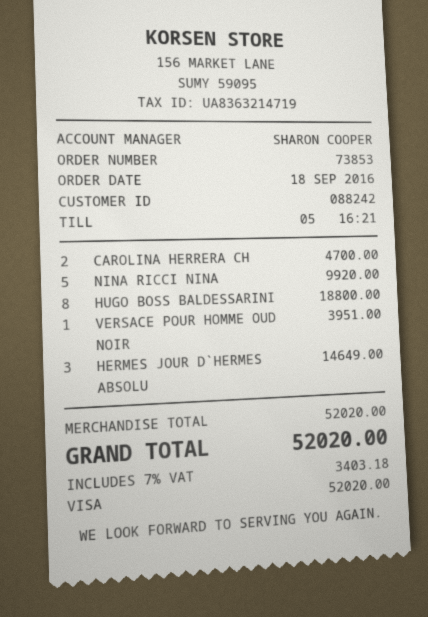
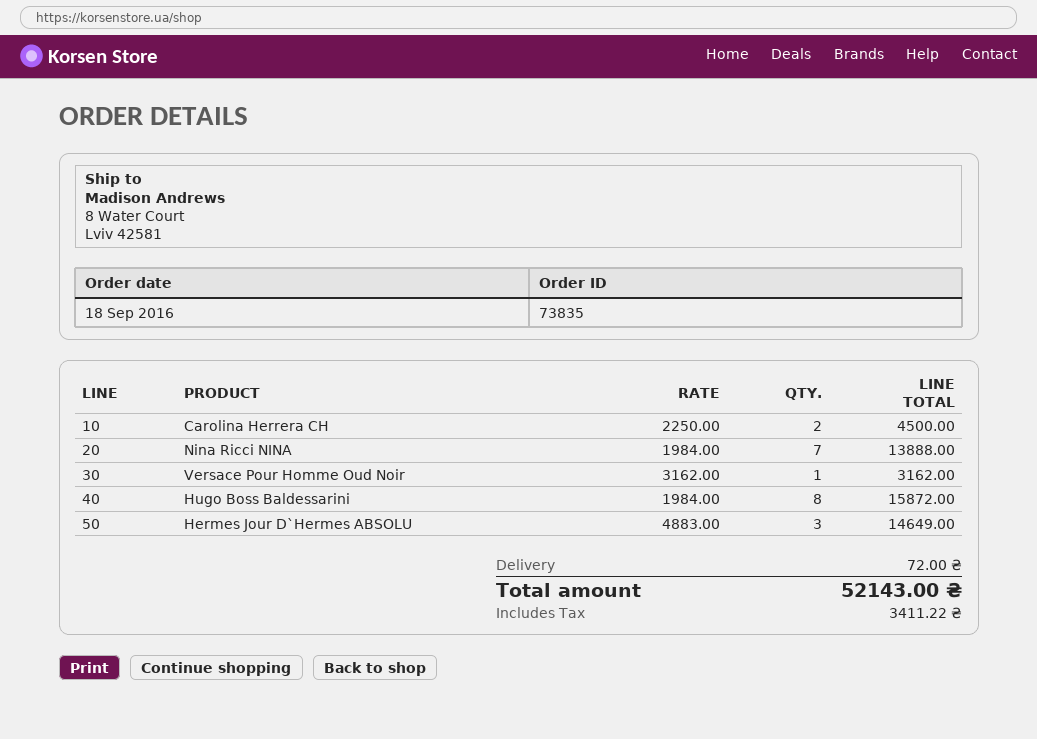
order number: 73853 -> 73835
CAROLINA HERRERA CH: 2 for 4700.00 -> 2 for 4500.00
NINA RICCI NINA: 5 for 9920.00 -> 7 for 13888.00
HUGO BOSS BALDESSARINI: 8 for 18800.00 -> 8 for 15872.00
VERSACE POUR HOMME OUD NOIR: 1 for 3951.00 -> 1 for 3162.00
shipping: none -> 72.00
tax: 3403.18 -> 3411.22
total: 52020.00 -> 52143.00

